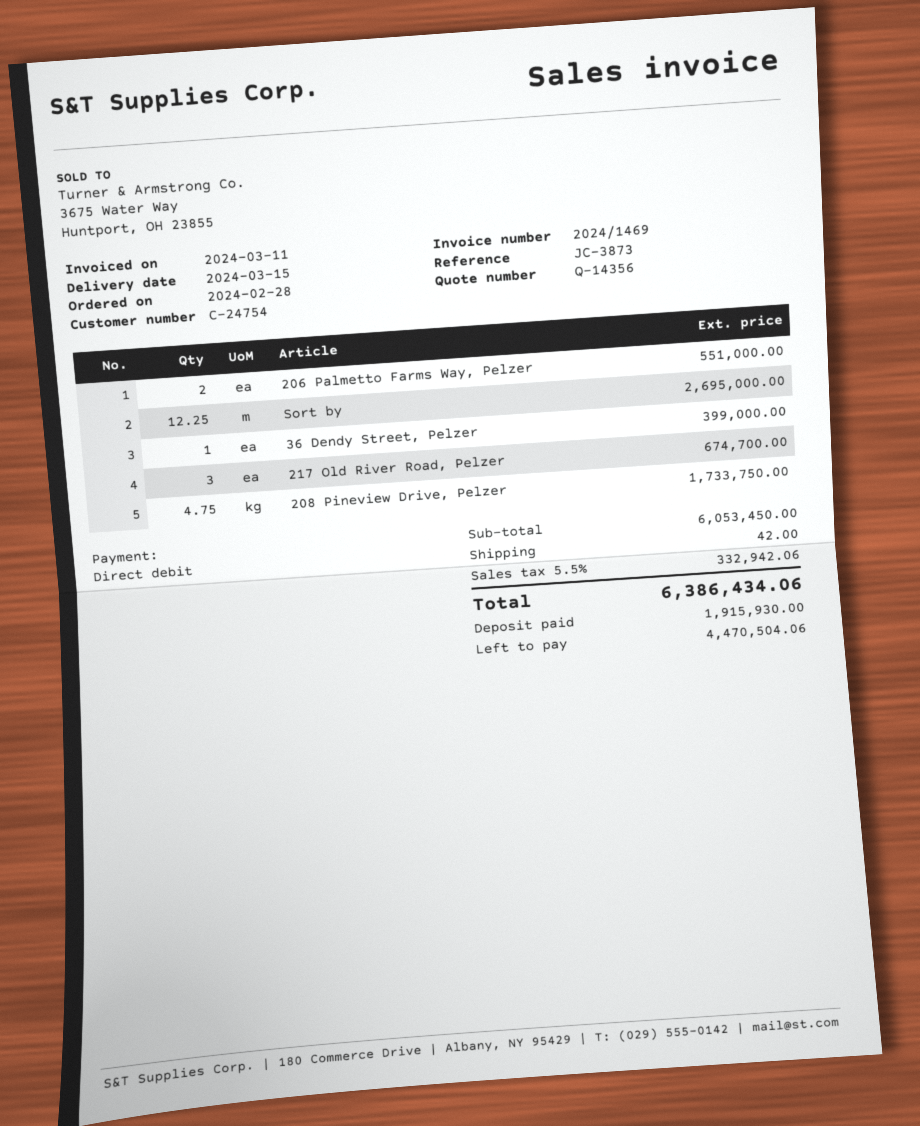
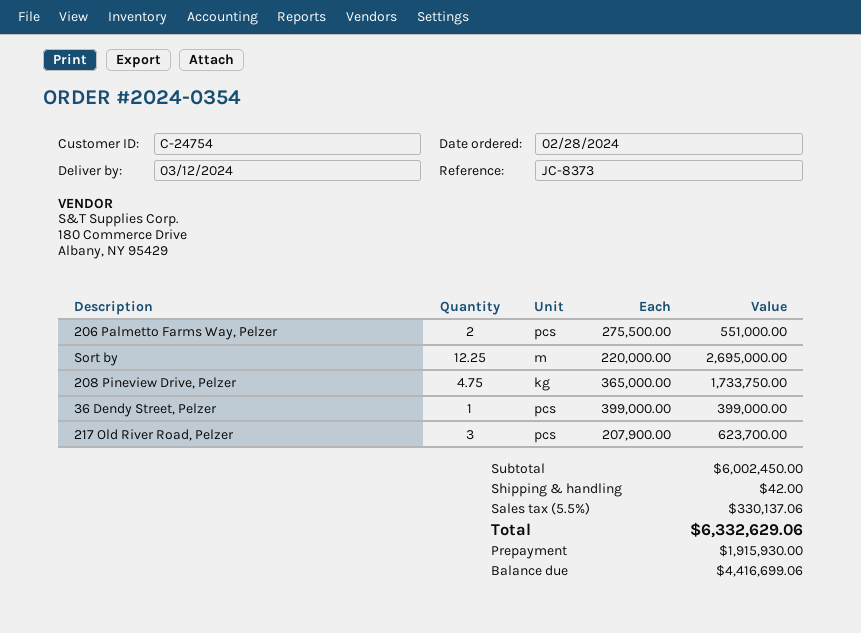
delivery date: 2024-03-15 -> 2024-03-12
reference: JC-3873 -> JC-8373
217 Old River Road, Pelzer: 3 for 674700.00 -> 3 for 623700.00
subtotal: 6053450.00 -> 6002450.00
tax: 5.5% = 332942.06 -> 5.5% = 330137.06
total: 6386434.06 -> 6332629.06
balance: 4470504.06 -> 4416699.06

